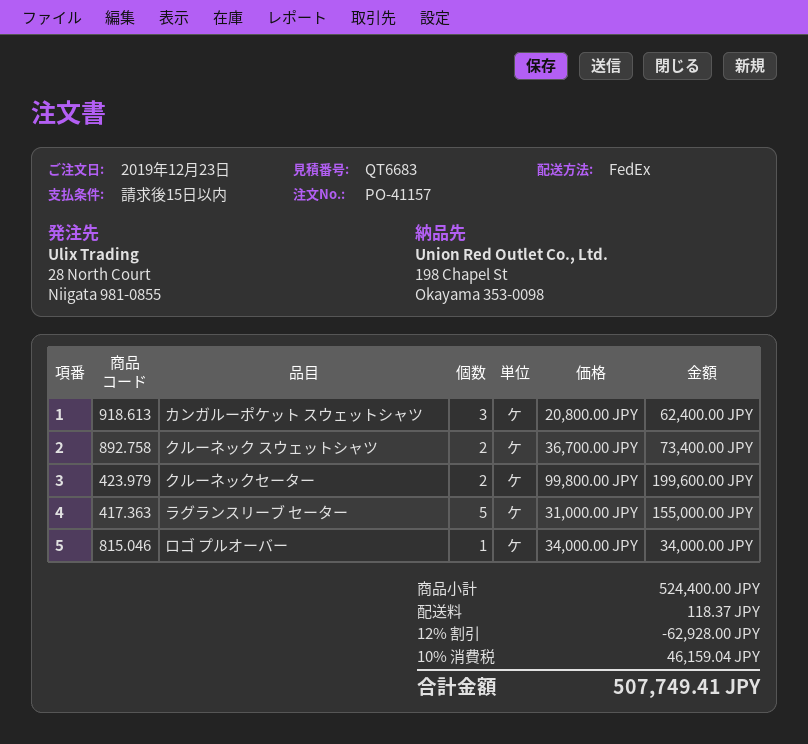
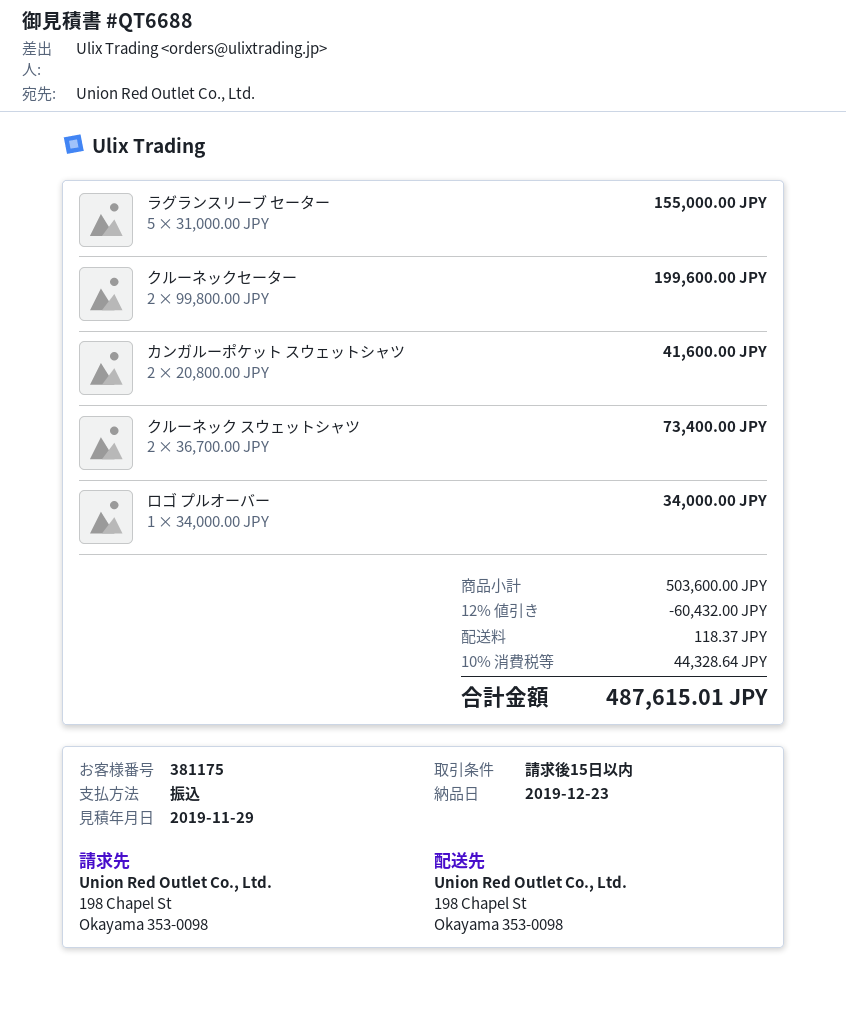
quote number: QT6683 -> QT6688
カンガルーポケット スウェットシャツ: 3 x 20800.00 = 62400.00 -> 2 x 20800.00 = 41600.00
subtotal: 524400.00 -> 503600.00
discount: 12% = 62928.00 -> 12% = 60432.00
tax: 10% = 46159.04 -> 10% = 44328.64
total: 507749.41 -> 487615.01

